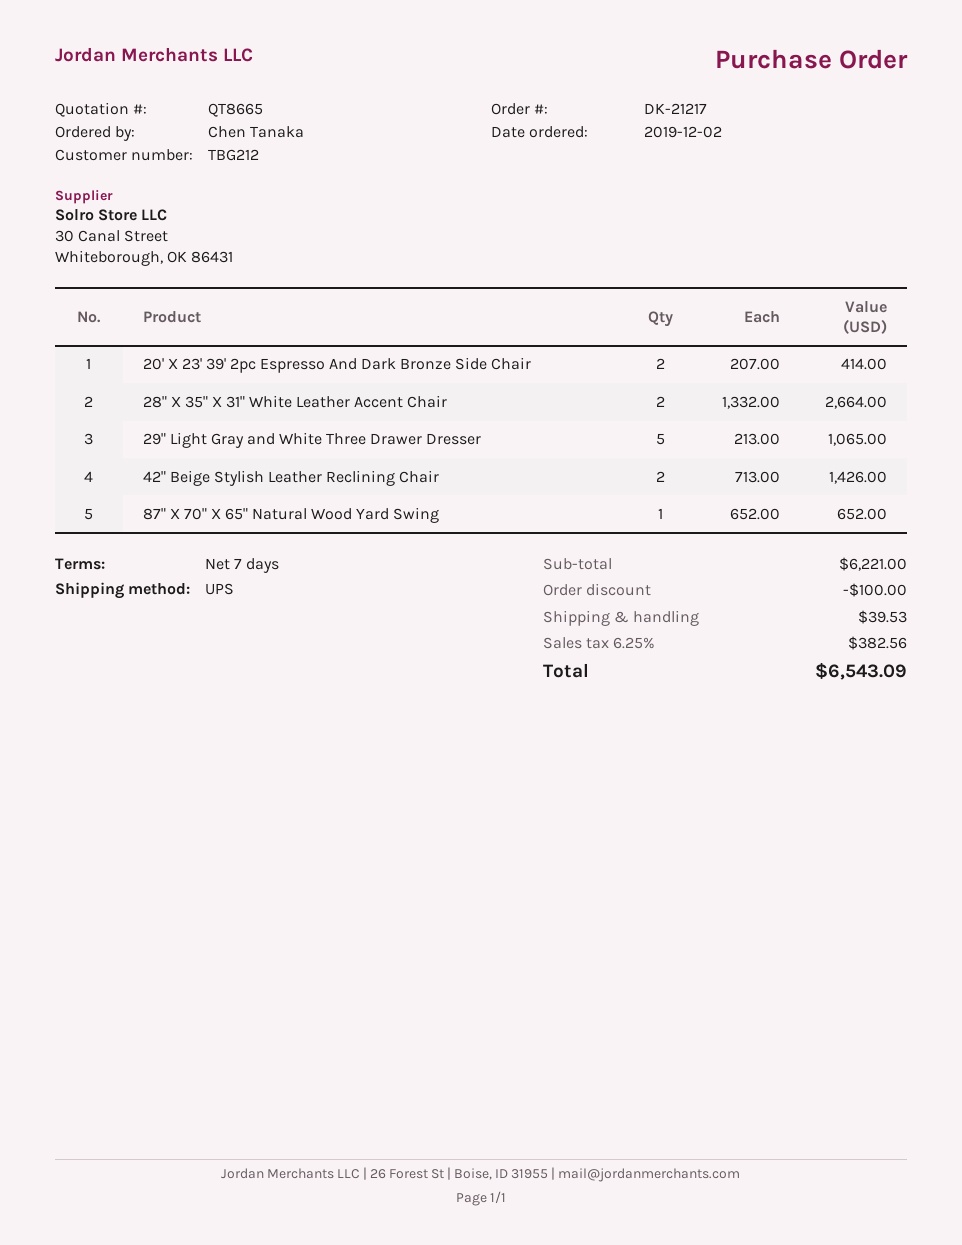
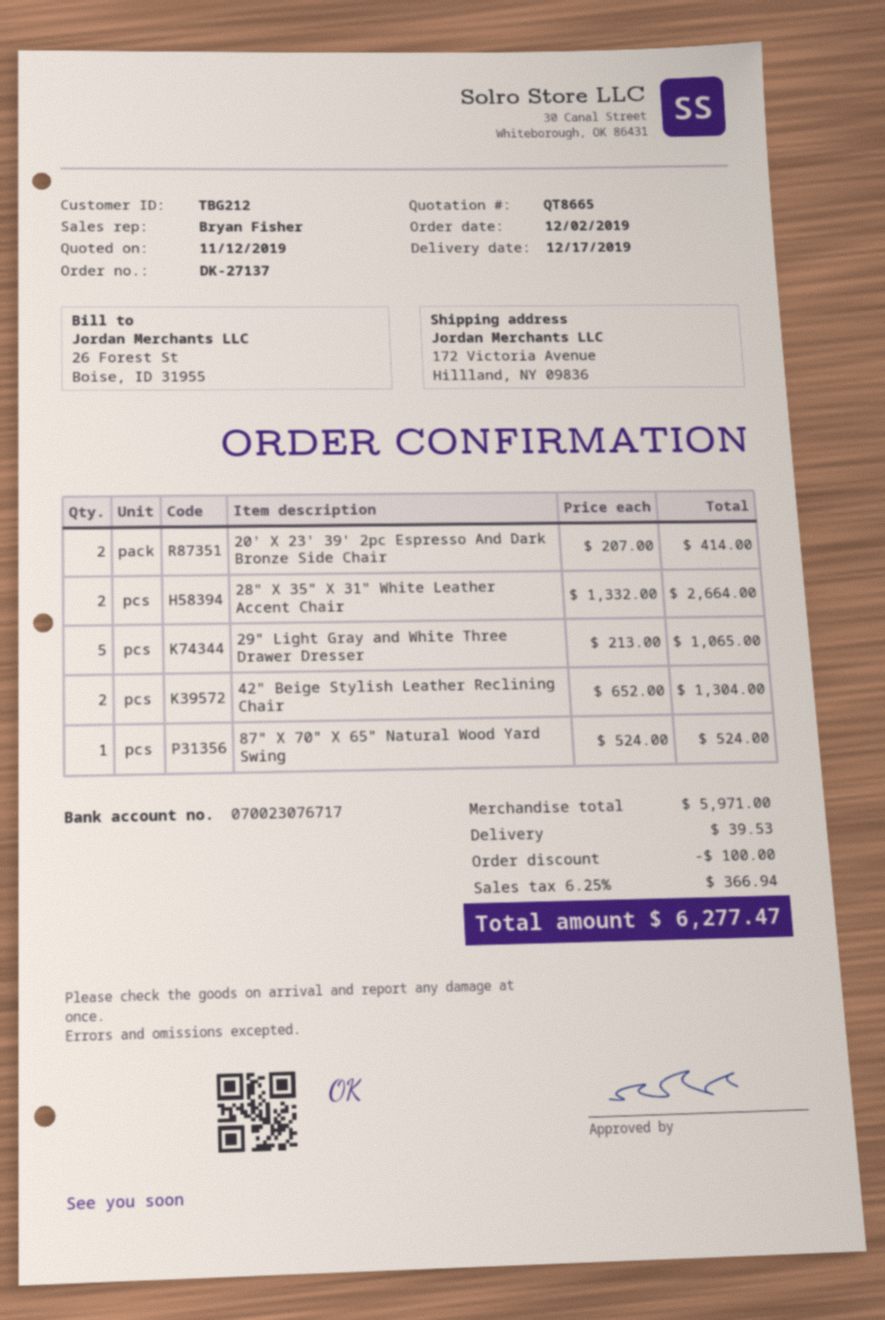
order number: DK-21217 -> DK-27137
42" Beige Stylish Leather Reclining Chair: 2 x 713.00 = 1426.00 -> 2 x 652.00 = 1304.00
87" X 70" X 65" Natural Wood Yard Swing: 1 x 652.00 = 652.00 -> 1 x 524.00 = 524.00
subtotal: 6221.00 -> 5971.00
tax: 6.25% = 382.56 -> 6.25% = 366.94
total: 6543.09 -> 6277.47

